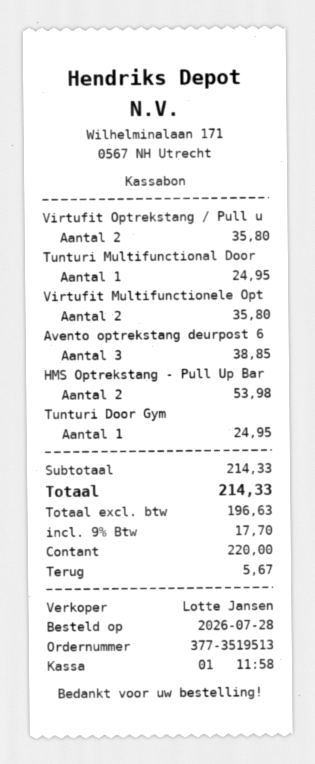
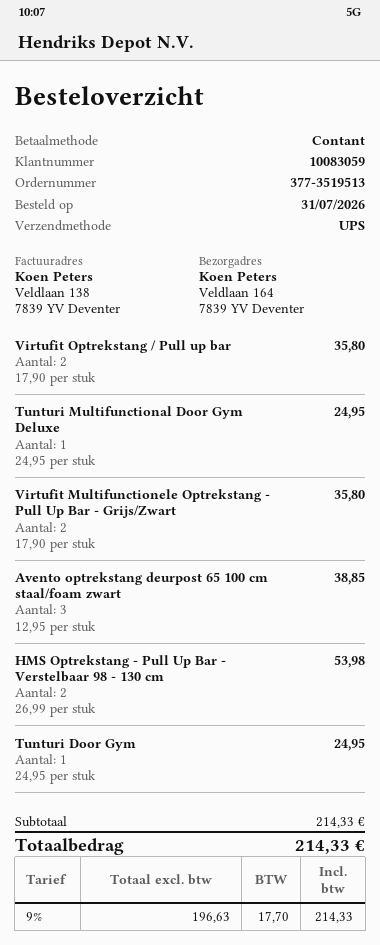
order date: 2026-07-28 -> 2026-07-31

